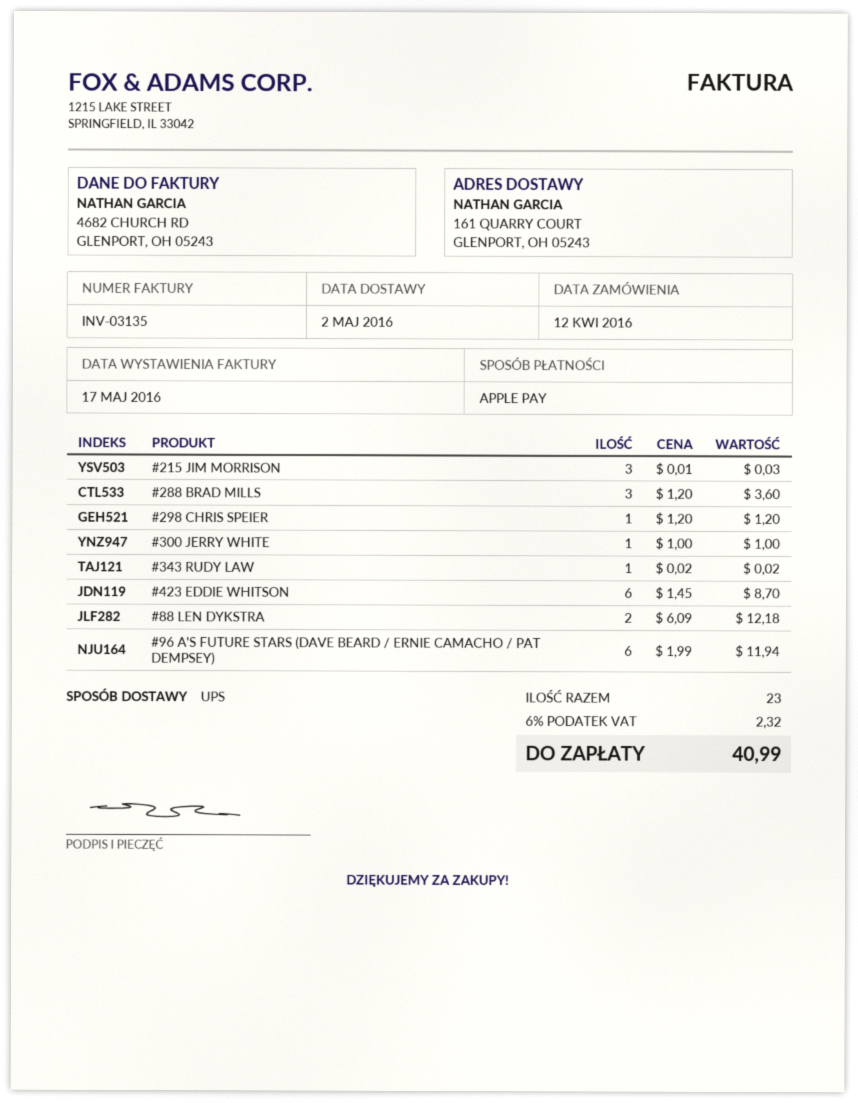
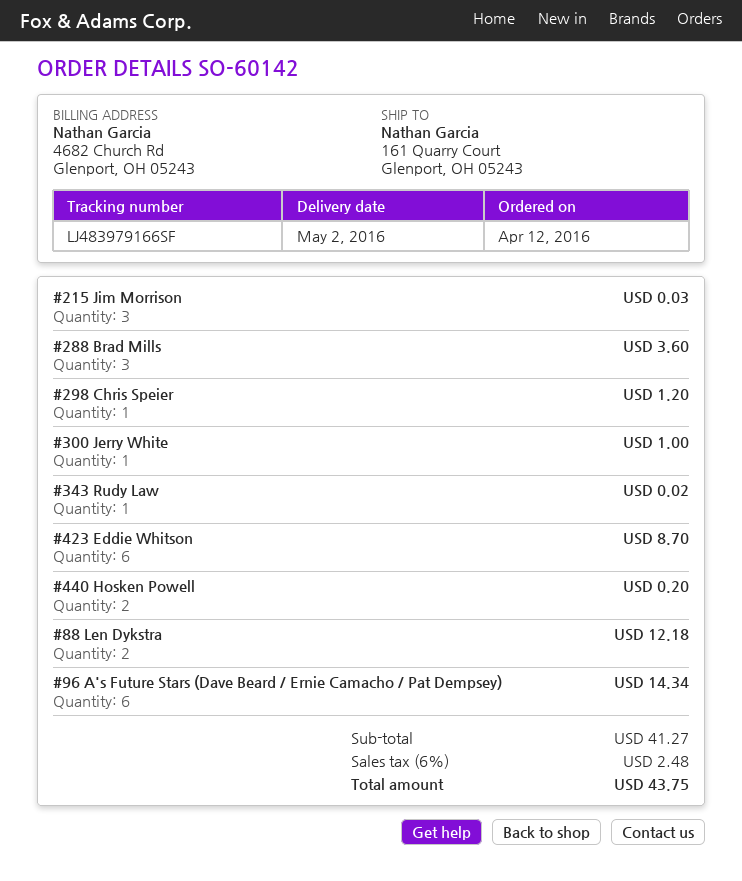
#96 A'S FUTURE STARS (DAVE BEARD / ERNIE CAMACHO / PAT DEMPSEY): 6 for 11.94 -> 6 for 14.34
#440 Hosken Powell: none -> 2 for 0.20
tax: 6% = 2.32 -> 6% = 2.48
total: 40.99 -> 43.75

